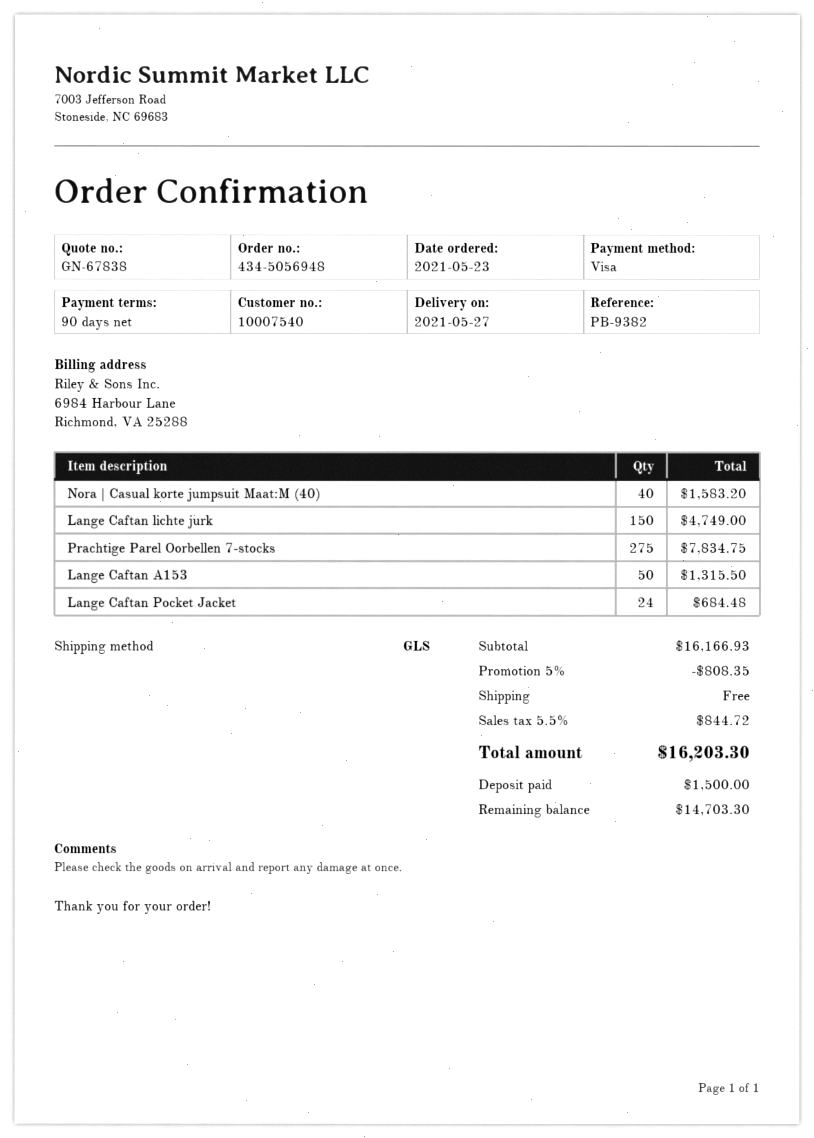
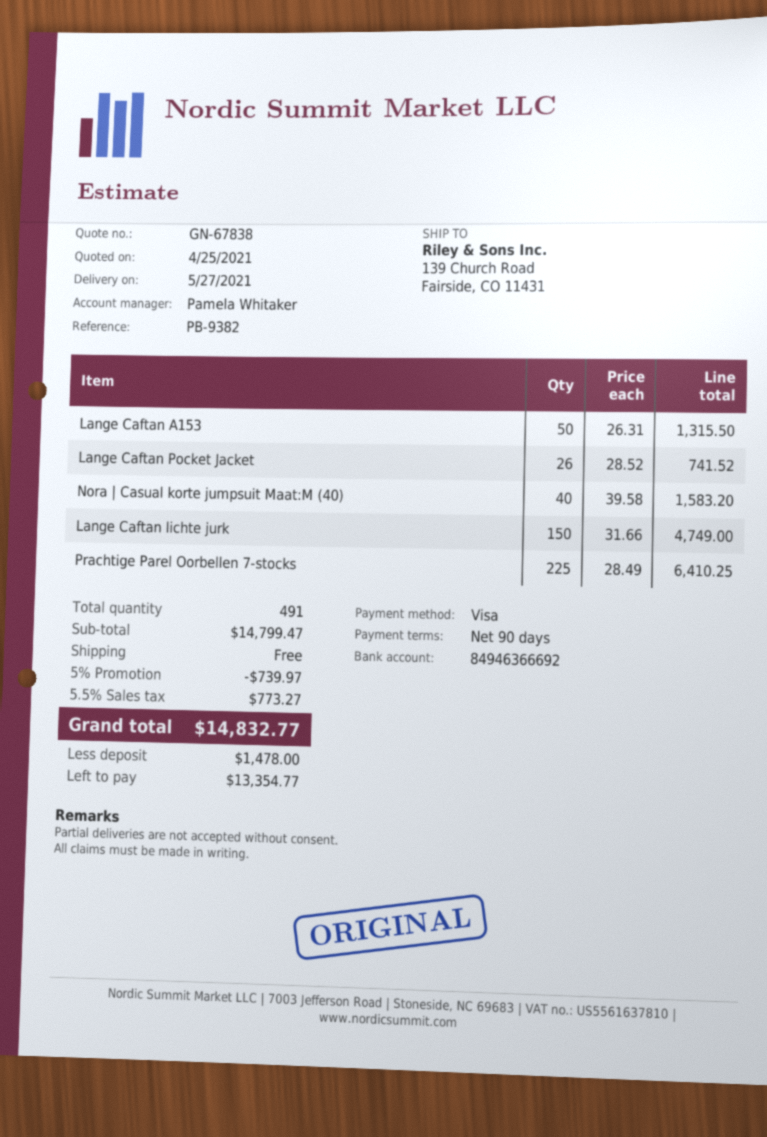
Prachtige Parel Oorbellen 7-stocks: 275 for 7834.75 -> 225 for 6410.25
Lange Caftan Pocket Jacket: 24 for 684.48 -> 26 for 741.52
subtotal: 16166.93 -> 14799.47
discount: 5% = 808.35 -> 5% = 739.97
tax: 5.5% = 844.72 -> 5.5% = 773.27
total: 16203.30 -> 14832.77
deposit: 1500.00 -> 1478.00
balance: 14703.30 -> 13354.77

